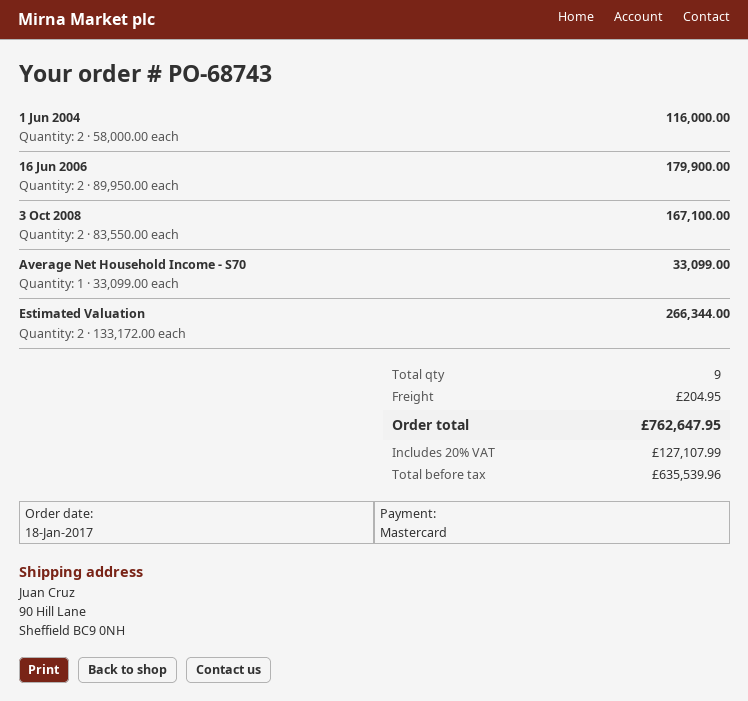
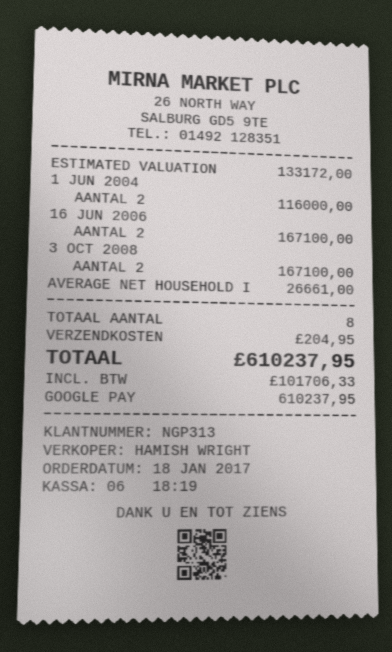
payment method: Mastercard -> Google Pay
16 Jun 2006: 2 for 179900.00 -> 2 for 167100.00
Average Net Household Income - S70: 1 for 33099.00 -> 1 for 26661.00
Estimated Valuation: 2 for 266344.00 -> 1 for 133172.00
total quantity: 9 -> 8
tax: 127107.99 -> 101706.33
total: 762647.95 -> 610237.95

